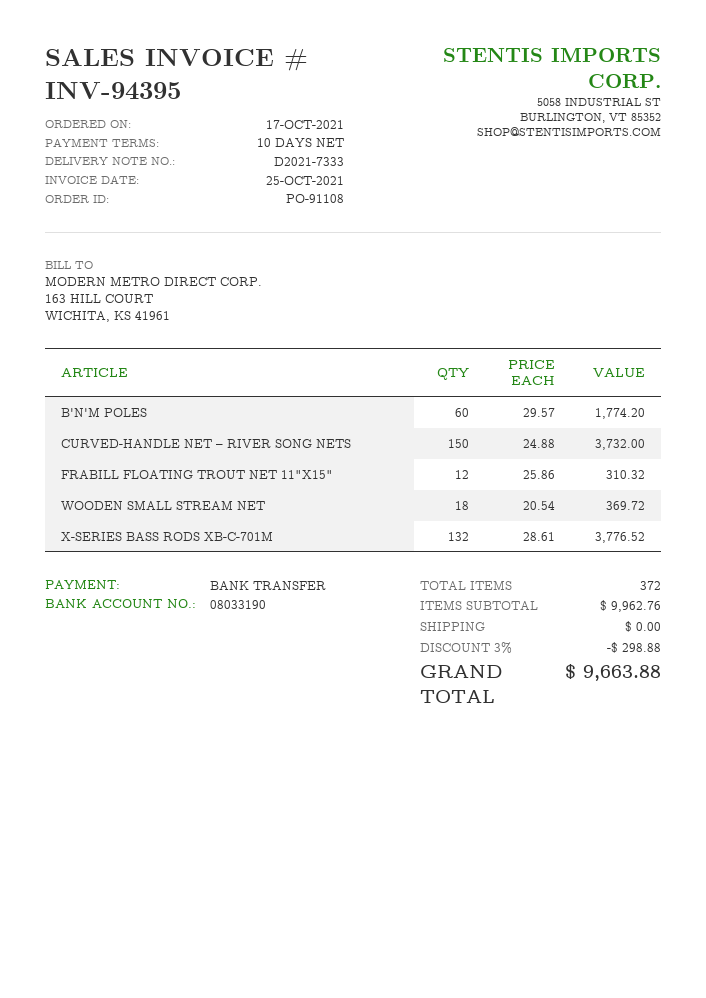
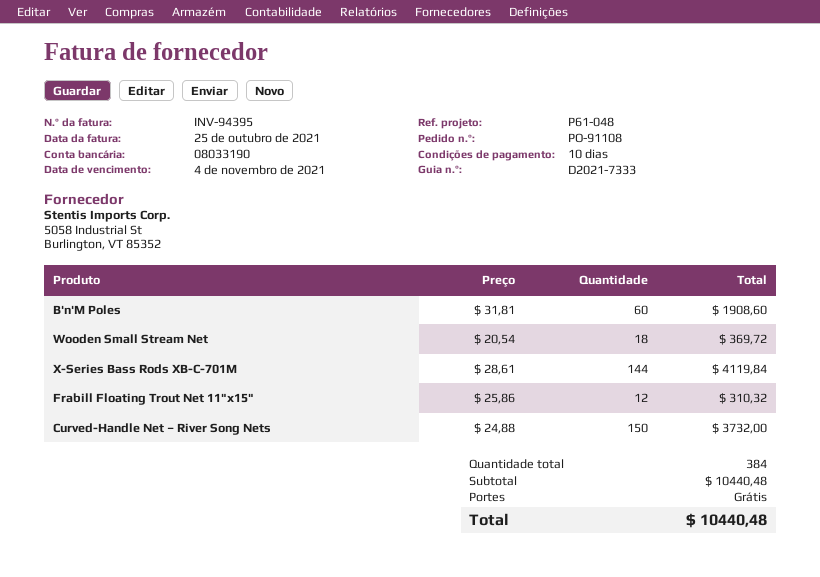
B'N'M POLES: 60 x 29.57 = 1774.20 -> 60 x 31.81 = 1908.60
X-SERIES BASS RODS XB-C-701M: 132 x 28.61 = 3776.52 -> 144 x 28.61 = 4119.84
total quantity: 372 -> 384
subtotal: 9962.76 -> 10440.48
discount: 3% = 298.88 -> none
total: 9663.88 -> 10440.48

